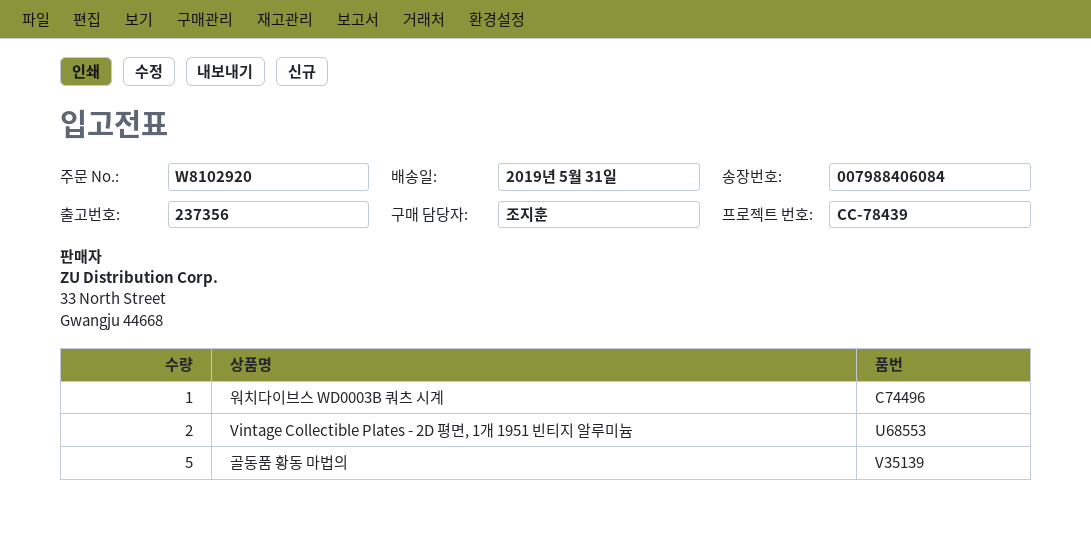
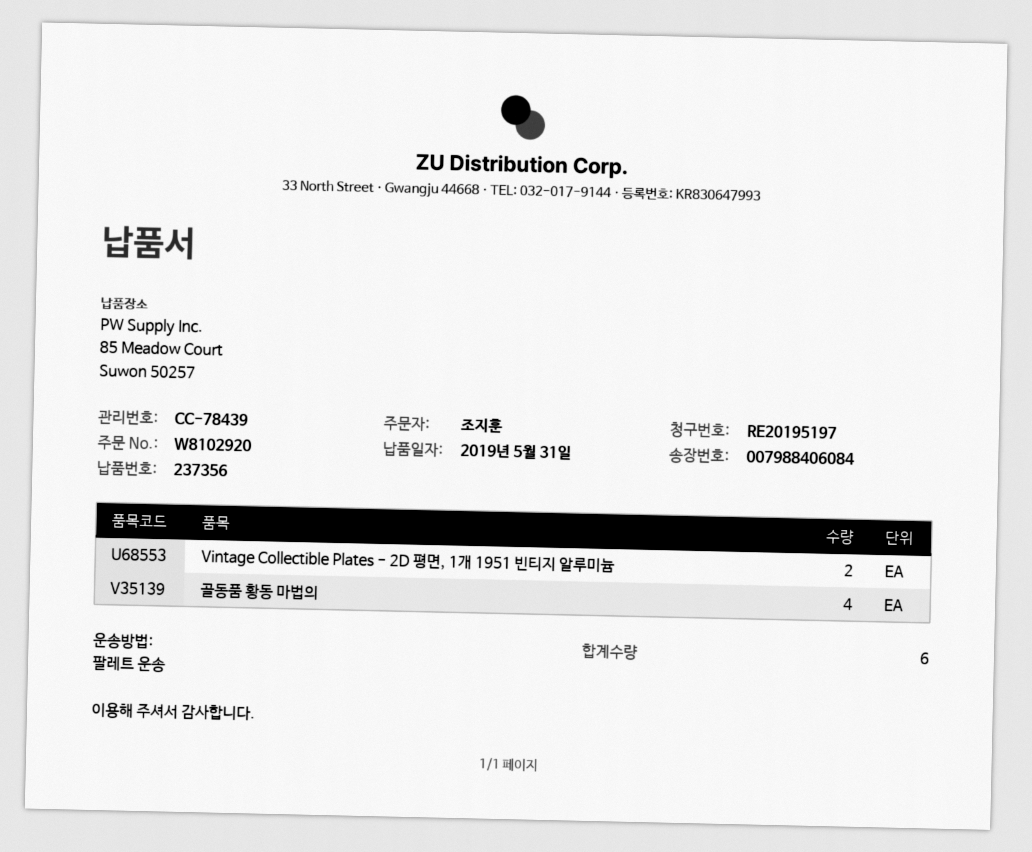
워치다이브스 WD0003B 쿼츠 시계: 1 -> none
골동품 황동 마법의: 5 -> 4

